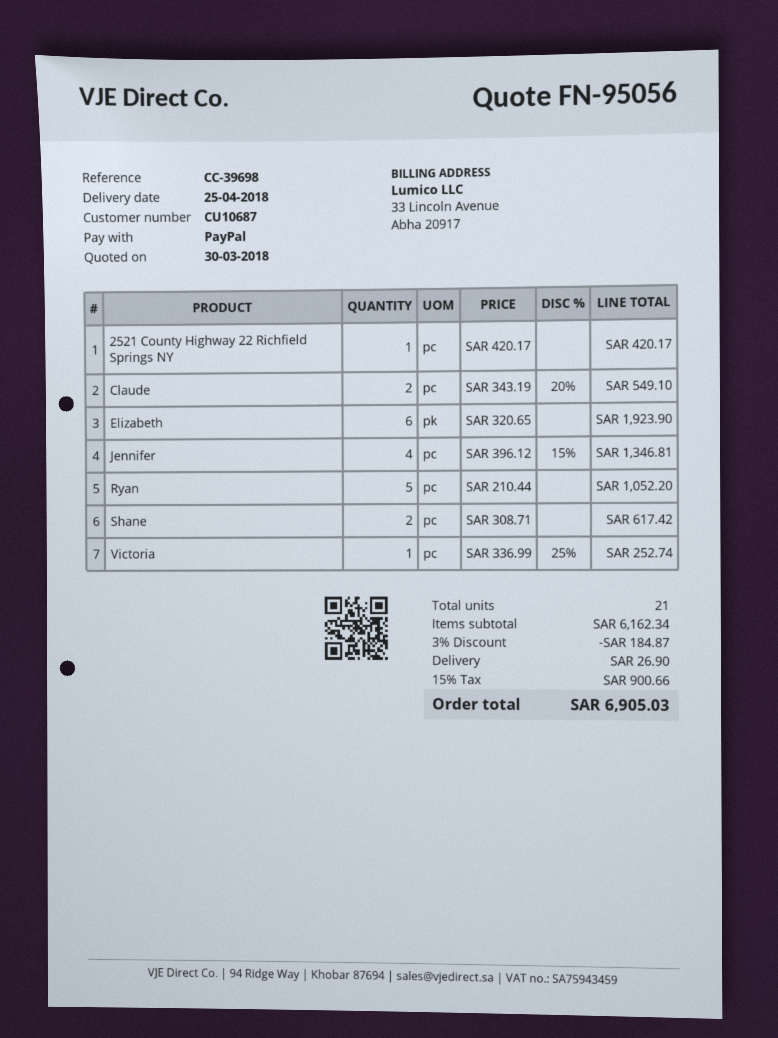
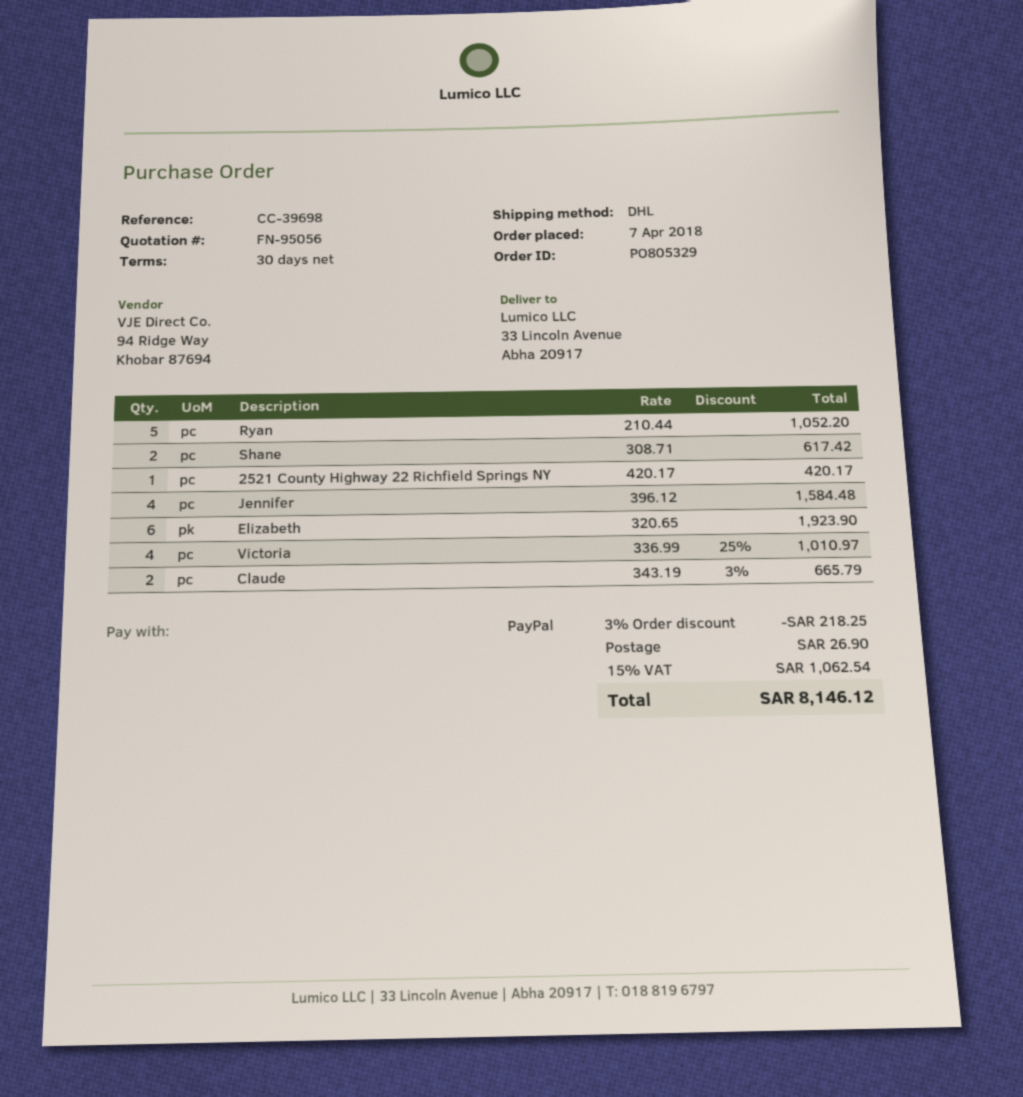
Claude: 2 x 343.19 - 20% = 549.10 -> 2 x 343.19 - 3% = 665.79
Jennifer: 4 x 396.12 - 15% = 1346.81 -> 4 x 396.12 = 1584.48
Victoria: 1 x 336.99 - 25% = 252.74 -> 4 x 336.99 - 25% = 1010.97
discount: 3% = 184.87 -> 3% = 218.25
tax: 15% = 900.66 -> 15% = 1062.54
total: 6905.03 -> 8146.12

